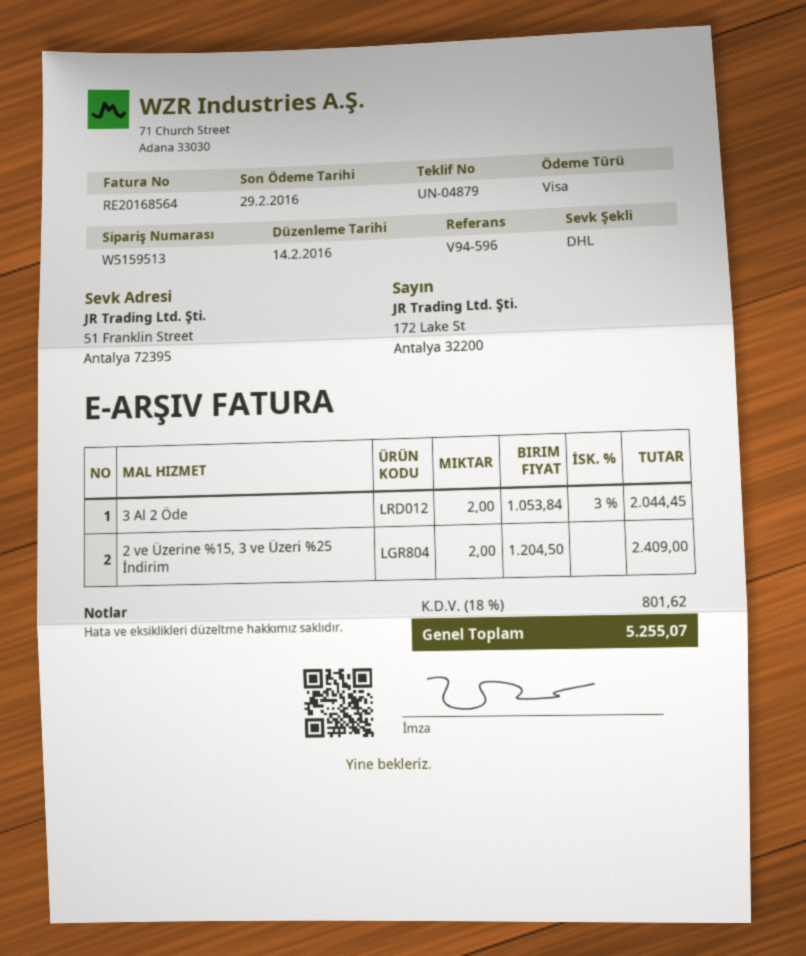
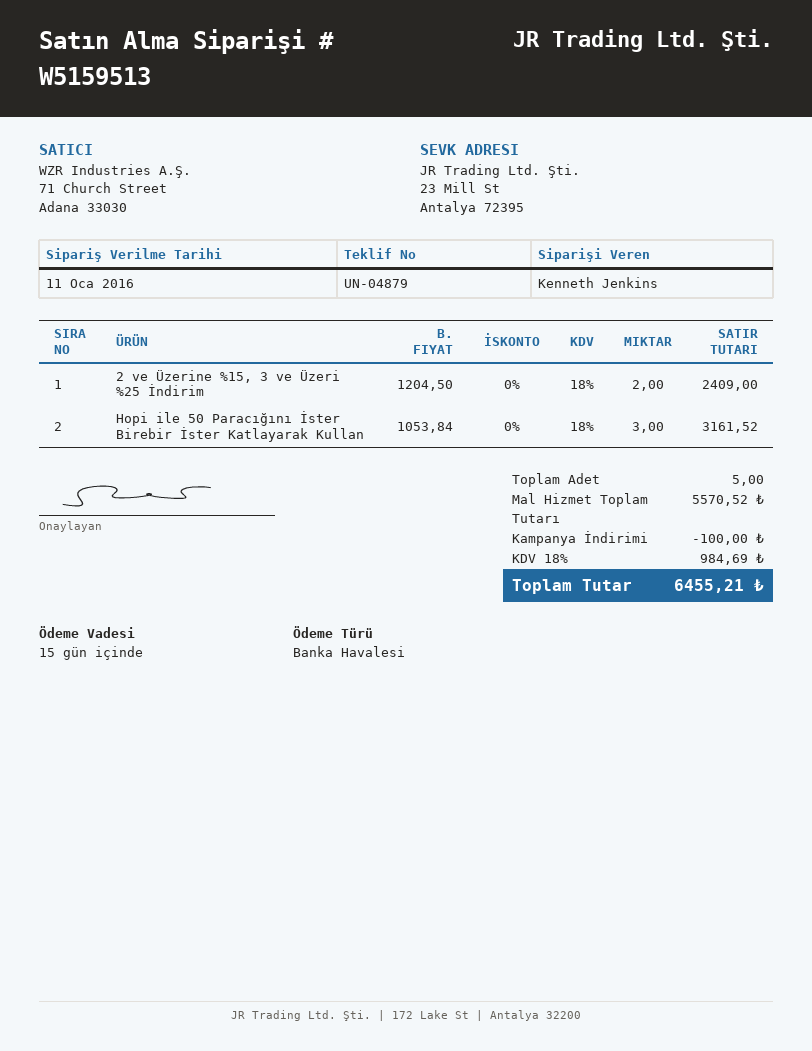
payment method: Visa -> bank transfer
ship to: 51 Franklin Street, Antalya 72395 -> 23 Mill St, Antalya 72395
3 Al 2 Öde: 2 x 1053.84 - 3% = 2044.45 -> none
Hopi ile 50 Paracığını İster Birebir İster Katlayarak Kullan: none -> 3 x 1053.84 = 3161.52
discount: none -> 100.00
tax: 18% = 801.62 -> 18% = 984.69
total: 5255.07 -> 6455.21

